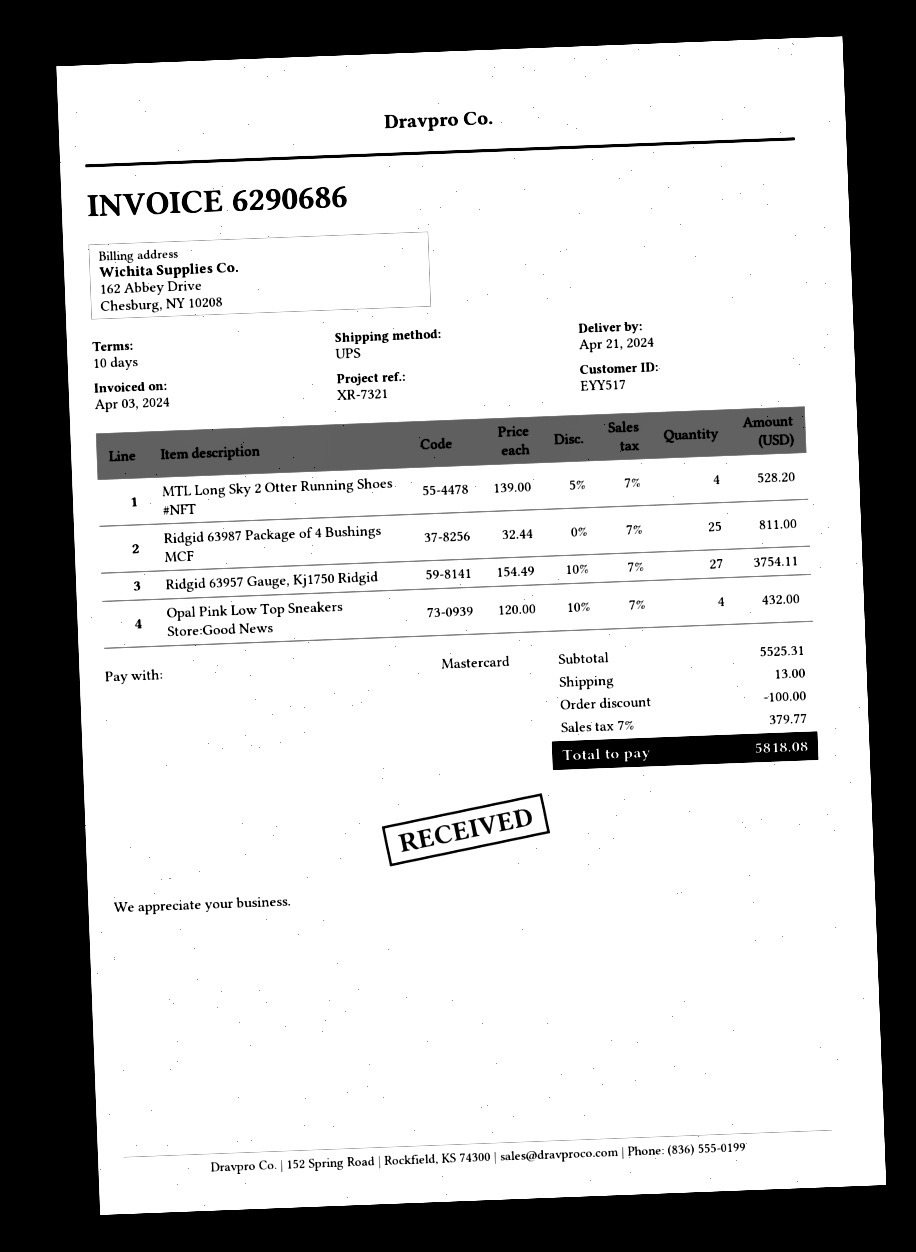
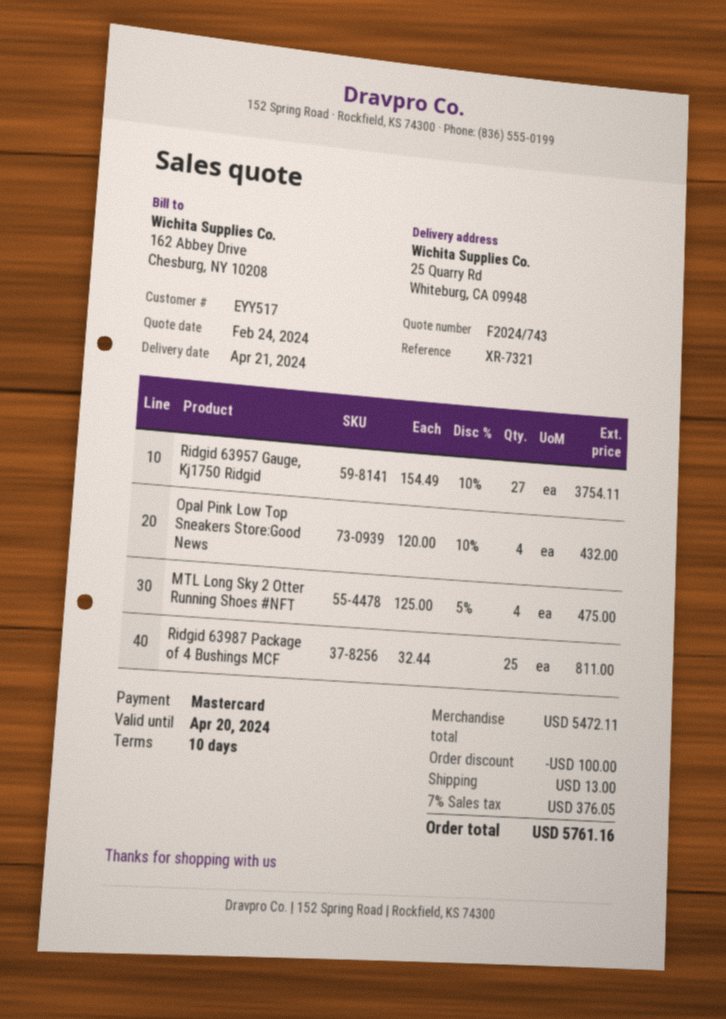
MTL Long Sky 2 Otter Running Shoes #NFT: 4 x 139.00 - 5% = 528.20 -> 4 x 125.00 - 5% = 475.00
subtotal: 5525.31 -> 5472.11
tax: 7% = 379.77 -> 7% = 376.05
total: 5818.08 -> 5761.16

